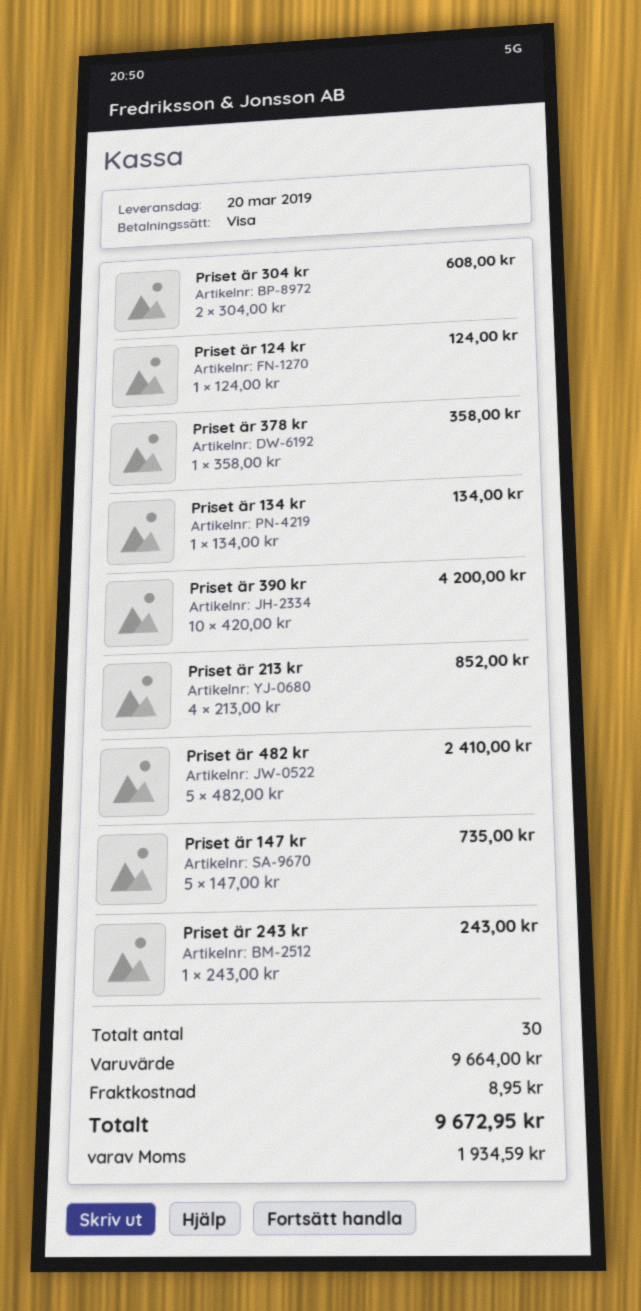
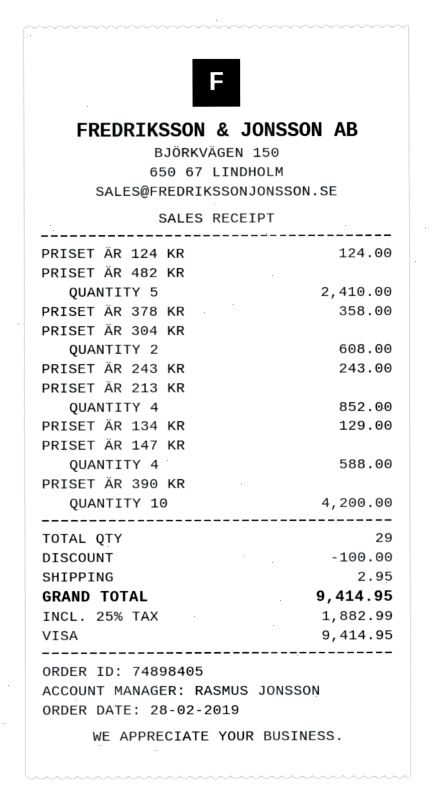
Priset är 134 kr: 1 for 134.00 -> 1 for 129.00
Priset är 147 kr: 5 for 735.00 -> 4 for 588.00
total quantity: 30 -> 29
discount: none -> 100.00
shipping: 8.95 -> 2.95
tax: 1934.59 -> 1882.99
total: 9672.95 -> 9414.95

